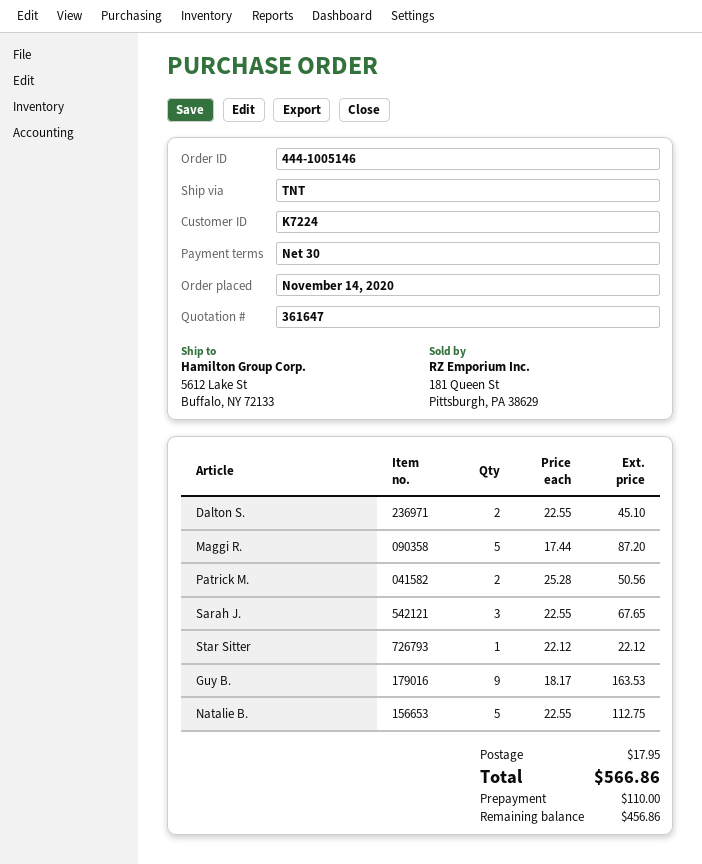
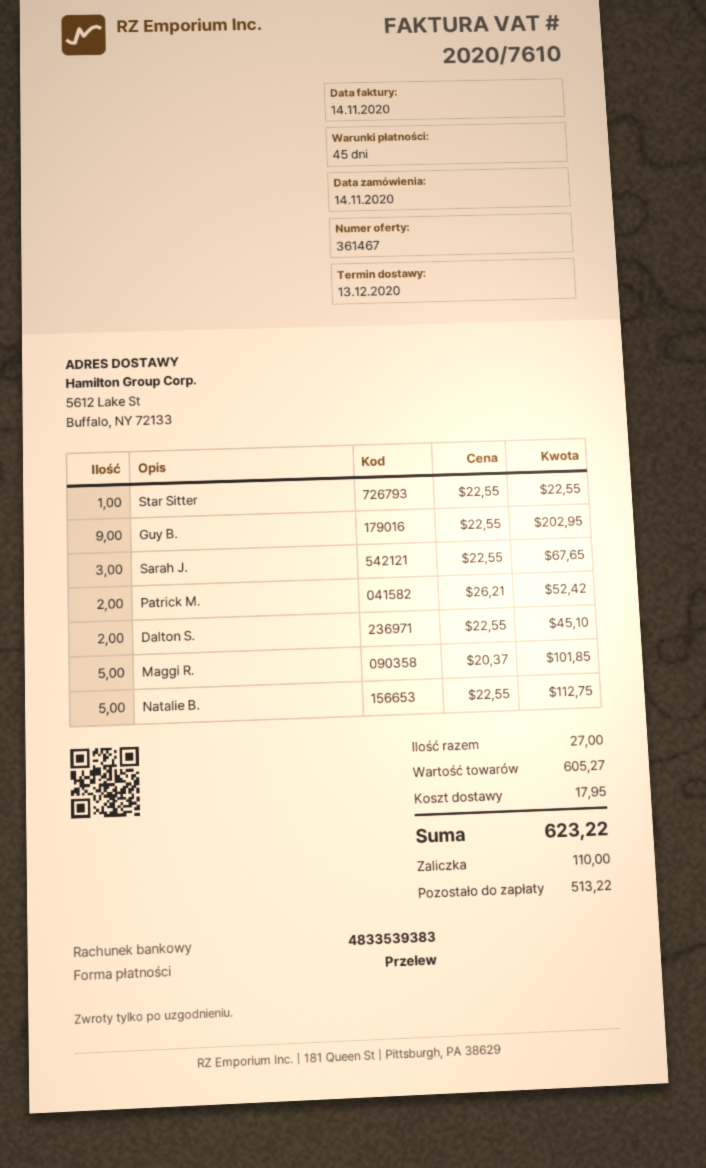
quote number: 361647 -> 361467
payment terms: 30 days -> 45 days
Maggi R.: 5 x 17.44 = 87.20 -> 5 x 20.37 = 101.85
Patrick M.: 2 x 25.28 = 50.56 -> 2 x 26.21 = 52.42
Star Sitter: 1 x 22.12 = 22.12 -> 1 x 22.55 = 22.55
Guy B.: 9 x 18.17 = 163.53 -> 9 x 22.55 = 202.95
total: 566.86 -> 623.22
balance: 456.86 -> 513.22

